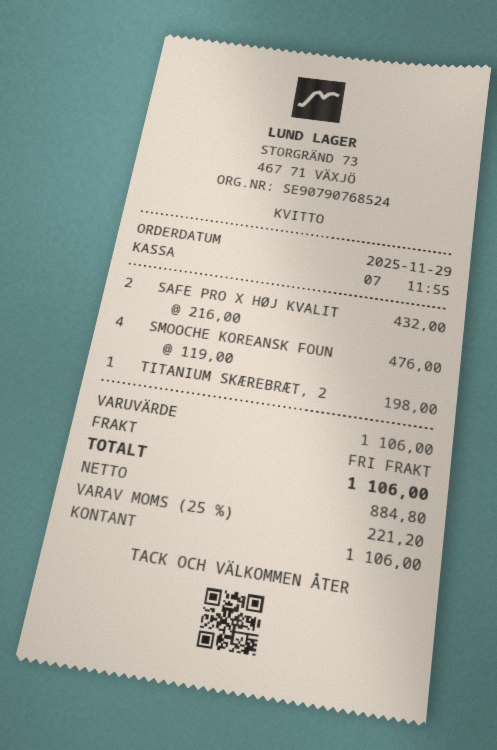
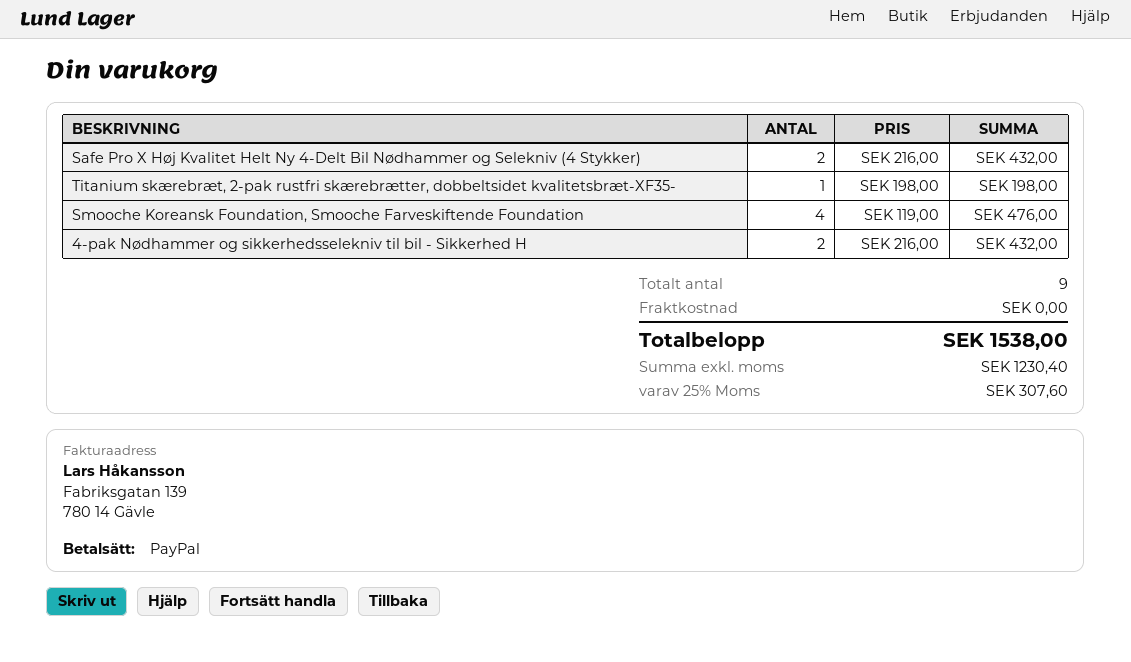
payment method: cash -> PayPal
4-pak Nødhammer og sikkerhedsselekniv til bil - Sikkerhed H: none -> 2 x 216.00 = 432.00
net: 884.80 -> 1230.40
tax: 25% = 221.20 -> 25% = 307.60
total: 1106.00 -> 1538.00

